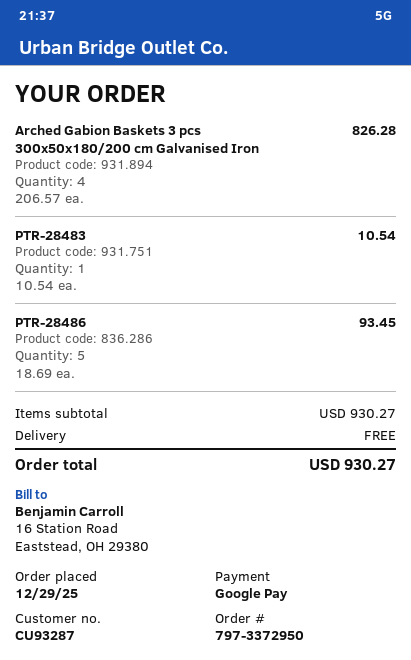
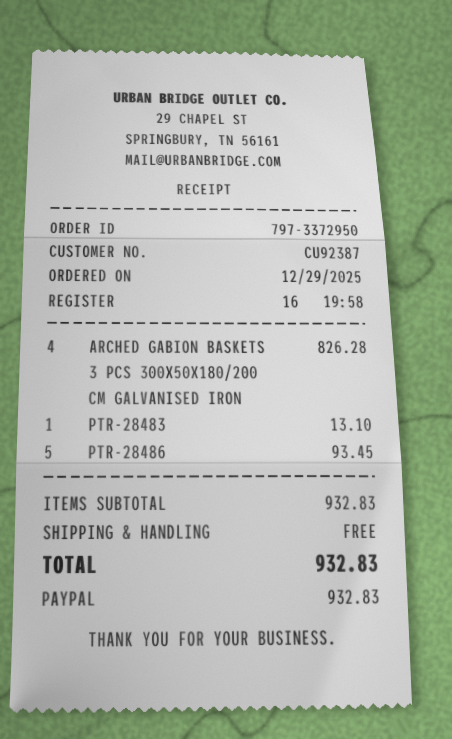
customer number: CU93287 -> CU92387
payment method: Google Pay -> PayPal
PTR-28483: 1 for 10.54 -> 1 for 13.10
subtotal: 930.27 -> 932.83
total: 930.27 -> 932.83

